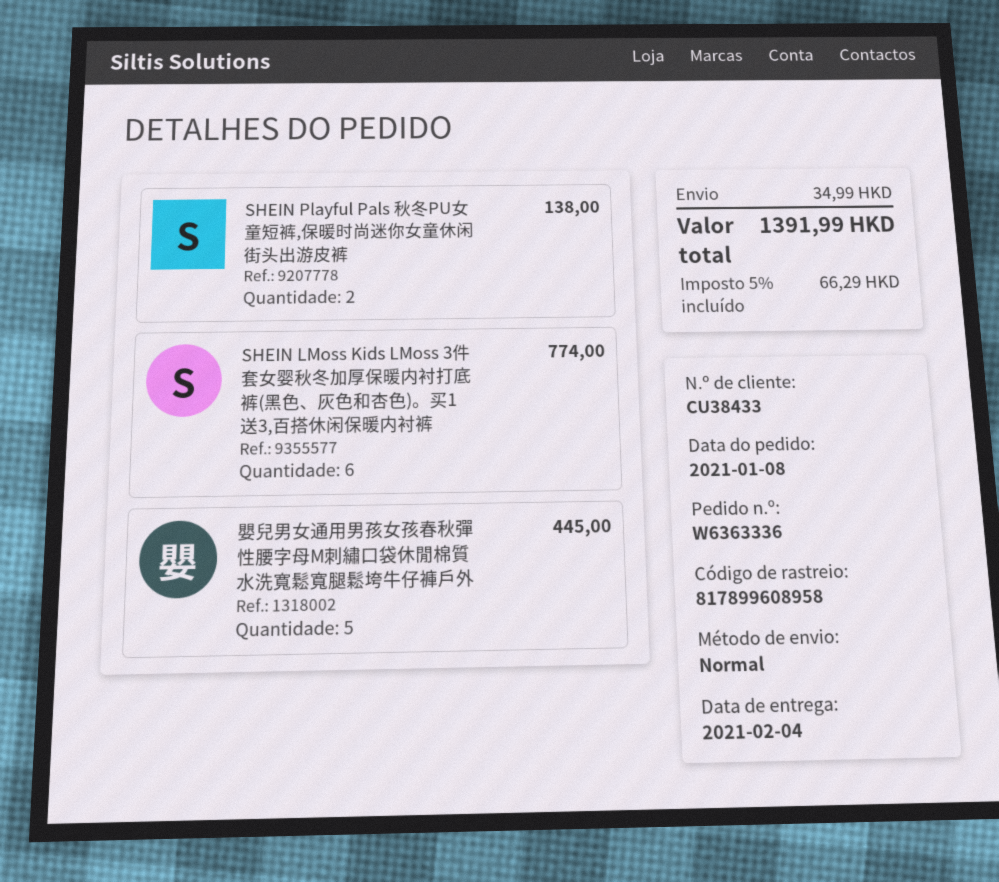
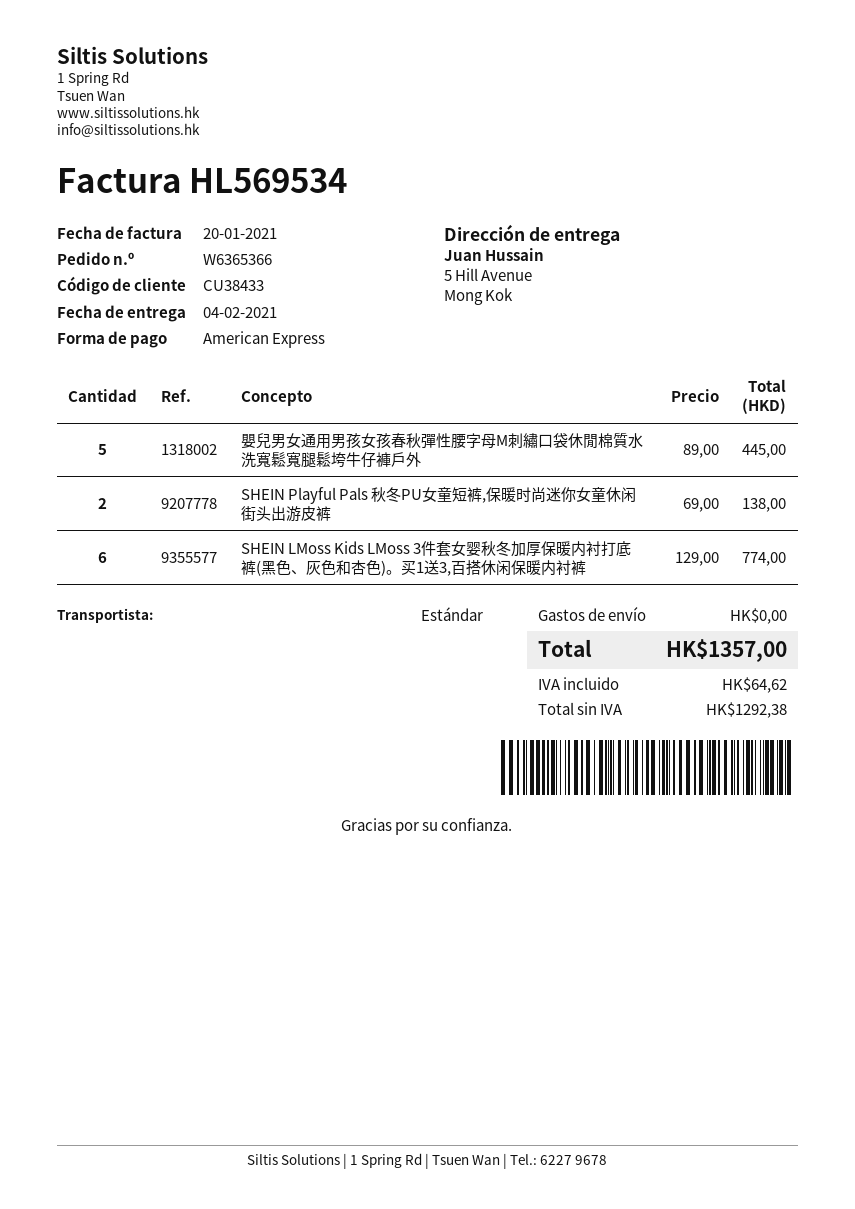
order number: W6363336 -> W6365366
shipping: 34.99 -> 0.00
tax: 66.29 -> 64.62
total: 1391.99 -> 1357.00

